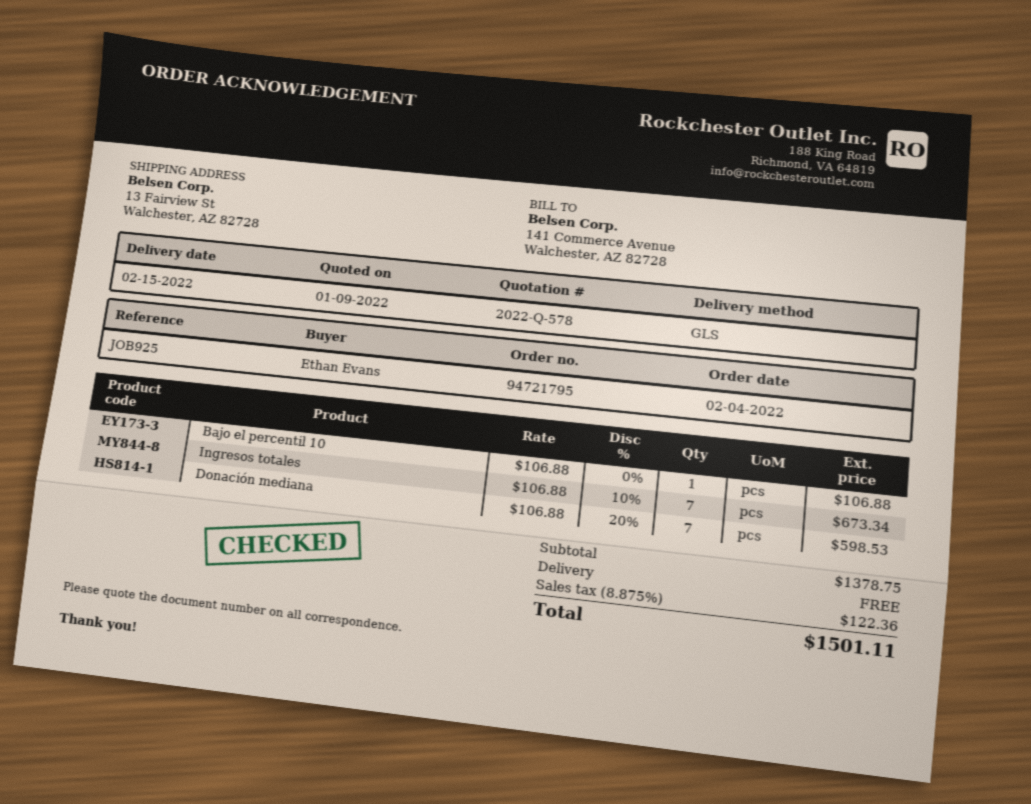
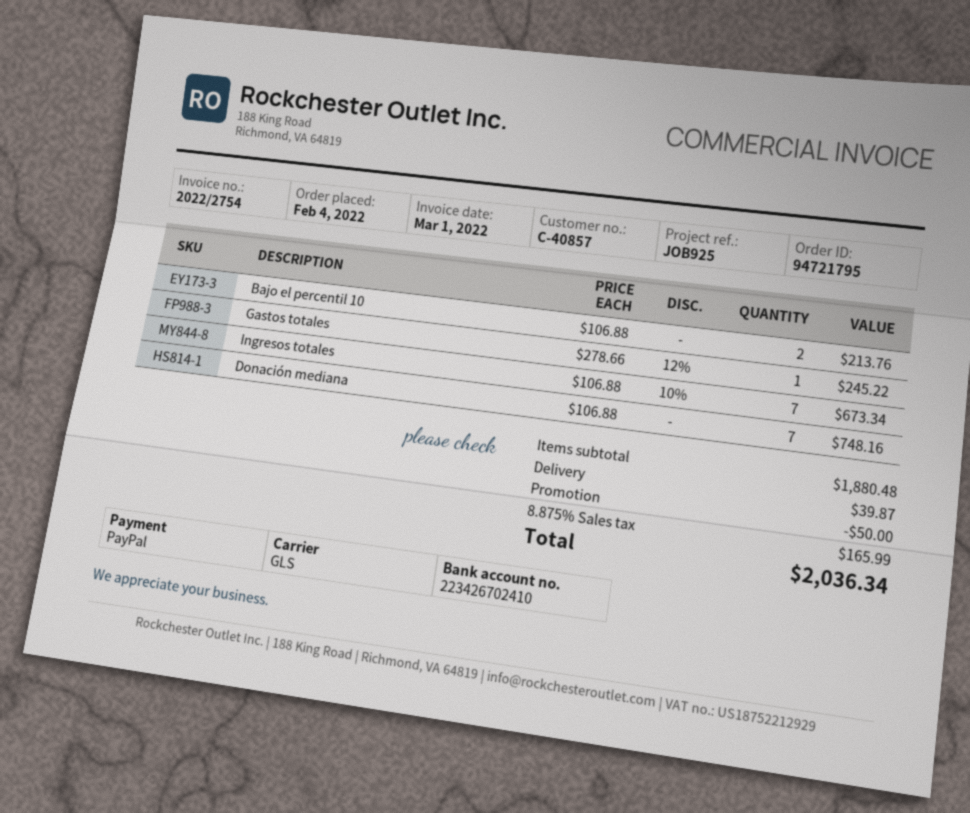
Bajo el percentil 10: 1 x 106.88 = 106.88 -> 2 x 106.88 = 213.76
Donación mediana: 7 x 106.88 - 20% = 598.53 -> 7 x 106.88 = 748.16
Gastos totales: none -> 1 x 278.66 - 12% = 245.22
subtotal: 1378.75 -> 1880.48
discount: none -> 50.00
shipping: 0.00 -> 39.87
tax: 8.875% = 122.36 -> 8.875% = 165.99
total: 1501.11 -> 2036.34

